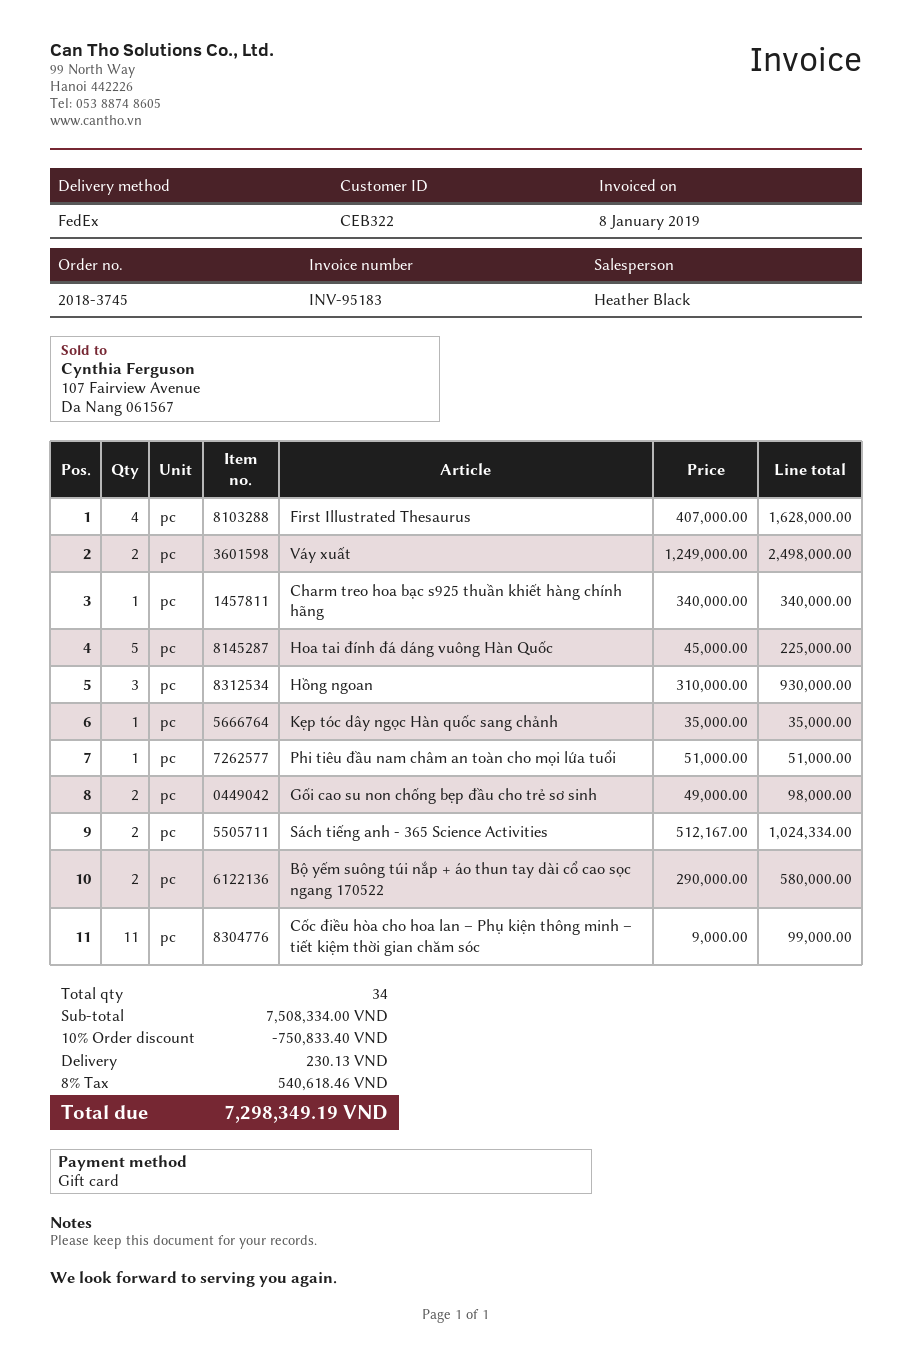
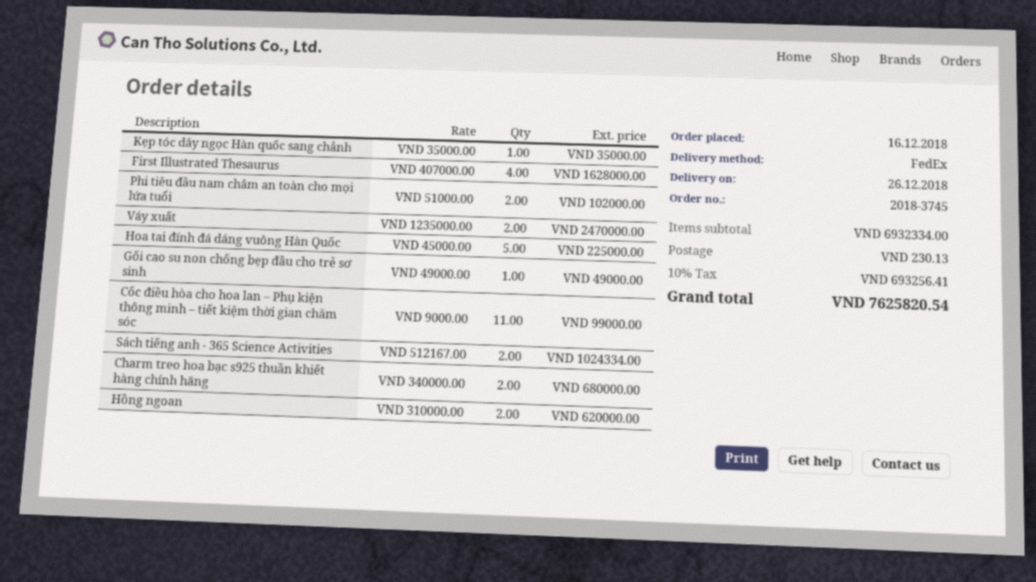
Váy xuất: 2 x 1249000.00 = 2498000.00 -> 2 x 1235000.00 = 2470000.00
Charm treo hoa bạc s925 thuần khiết hàng chính hãng: 1 x 340000.00 = 340000.00 -> 2 x 340000.00 = 680000.00
Hồng ngoan: 3 x 310000.00 = 930000.00 -> 2 x 310000.00 = 620000.00
Phi tiêu đầu nam châm an toàn cho mọi lứa tuổi: 1 x 51000.00 = 51000.00 -> 2 x 51000.00 = 102000.00
Gối cao su non chống bẹp đầu cho trẻ sơ sinh: 2 x 49000.00 = 98000.00 -> 1 x 49000.00 = 49000.00
Bộ yếm suông túi nắp + áo thun tay dài cổ cao sọc ngang 170522: 2 x 290000.00 = 580000.00 -> none
subtotal: 7508334.00 -> 6932334.00
discount: 10% = 750833.40 -> none
tax: 8% = 540618.46 -> 10% = 693256.41
total: 7298349.19 -> 7625820.54

